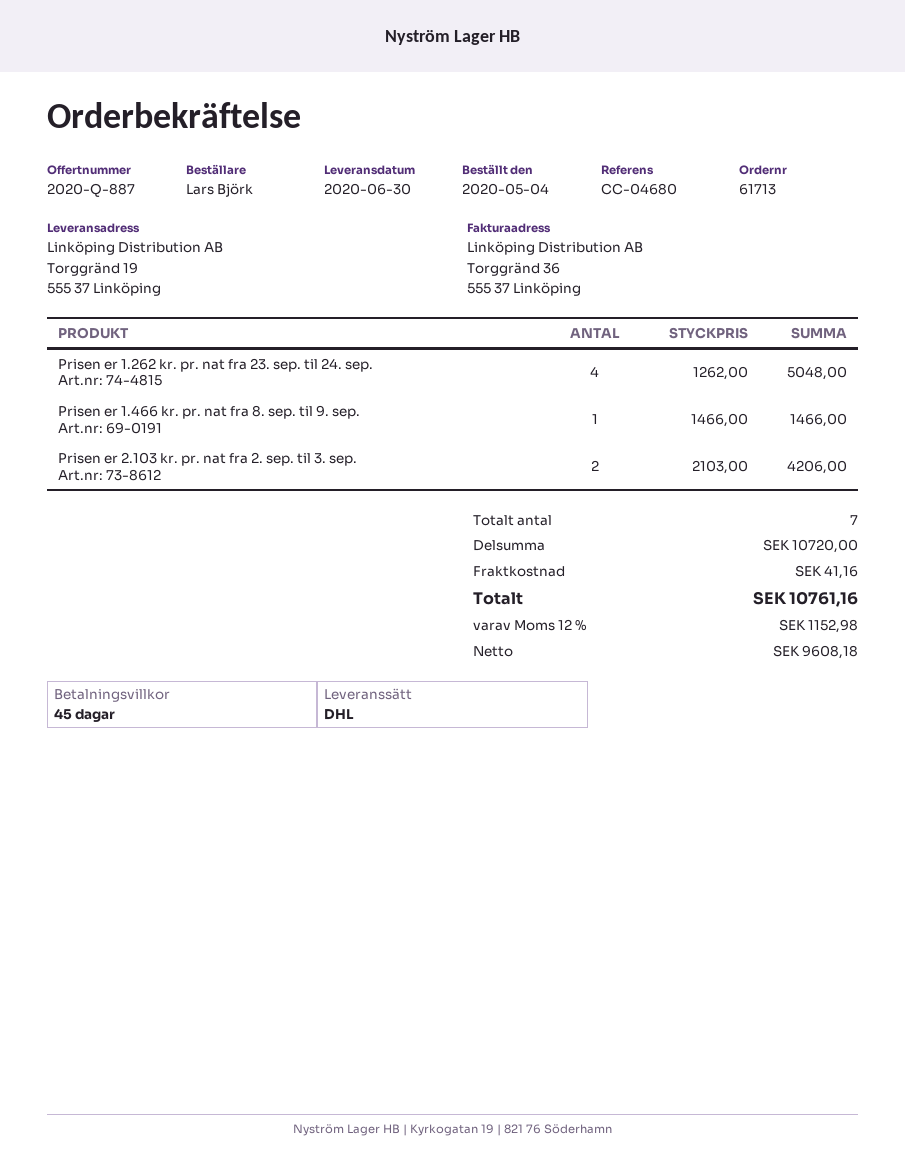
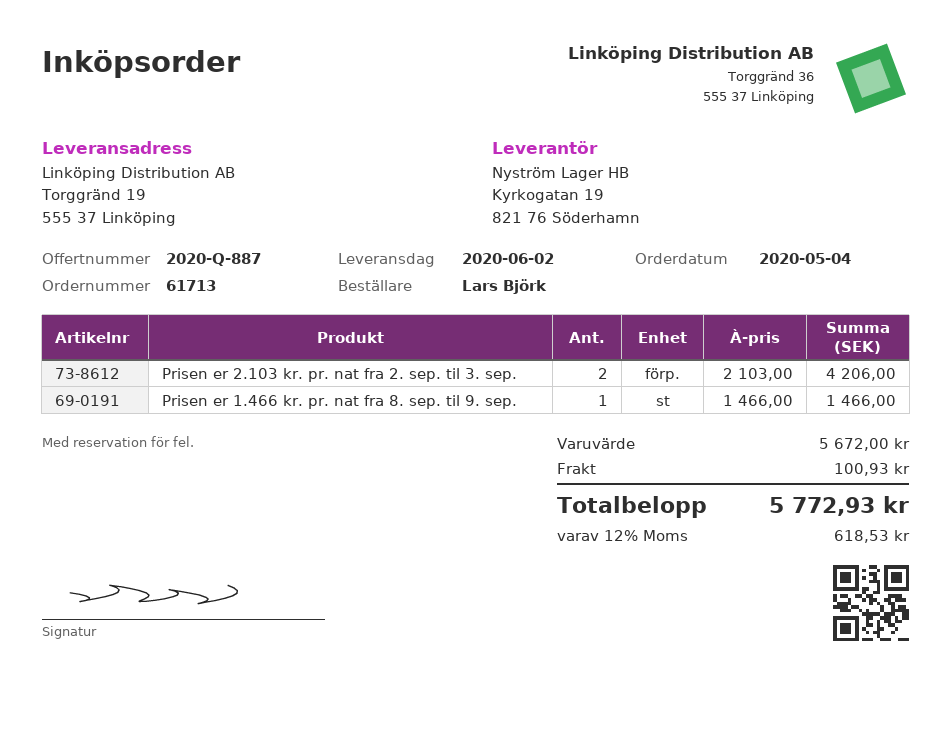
delivery date: 2020-06-30 -> 2020-06-02
Prisen er 1.262 kr. pr. nat fra 23. sep. til 24. sep.: 4 x 1262.00 = 5048.00 -> none
subtotal: 10720.00 -> 5672.00
shipping: 41.16 -> 100.93
tax: 12% = 1152.98 -> 12% = 618.53
total: 10761.16 -> 5772.93

